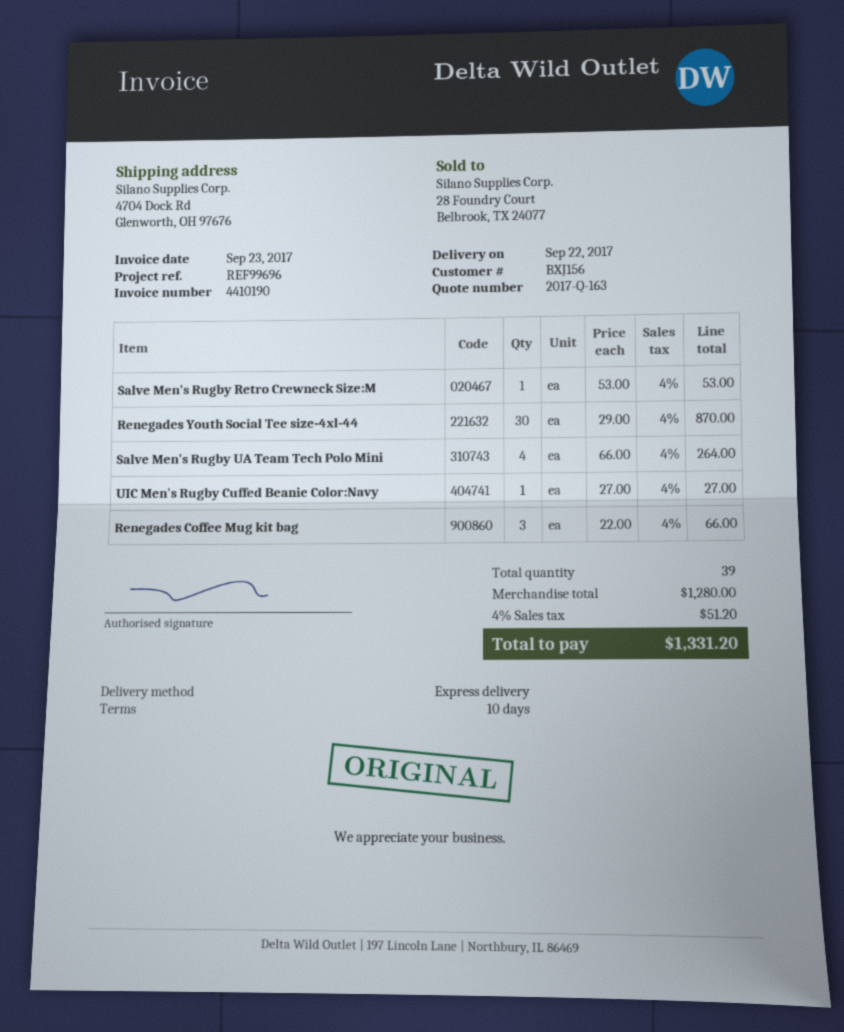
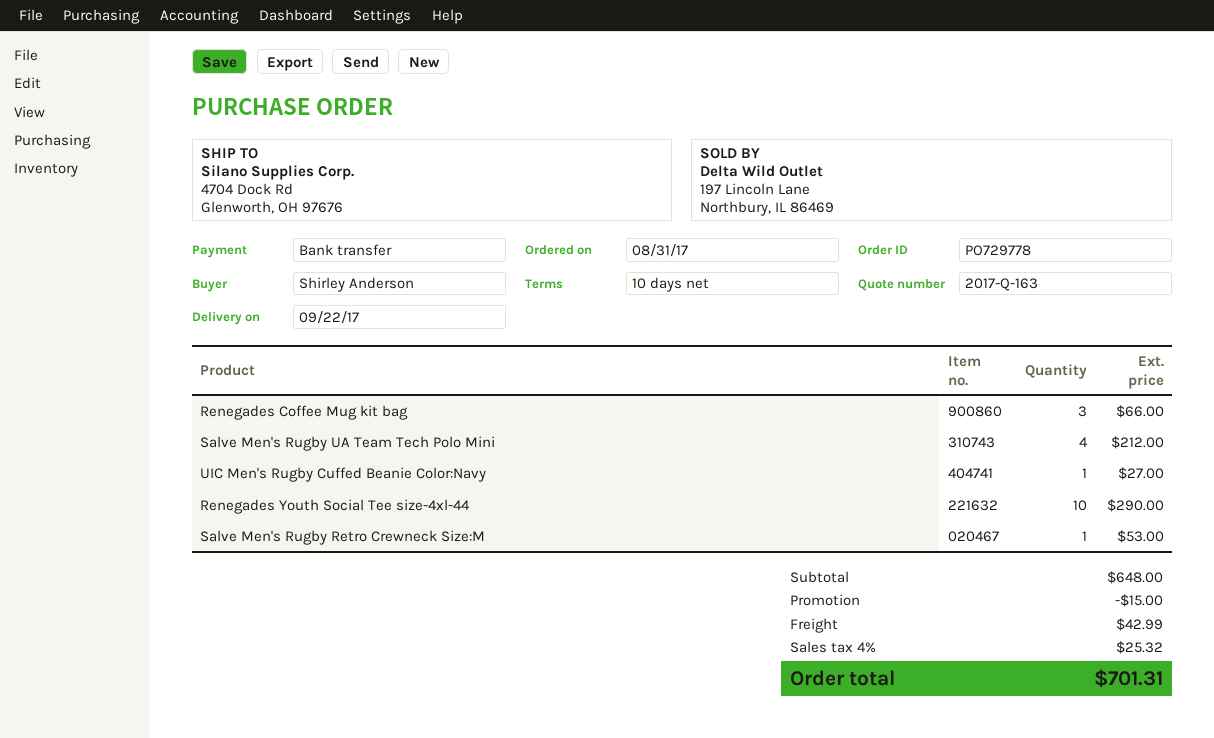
Renegades Youth Social Tee size-4xl-44: 30 for 870.00 -> 10 for 290.00
Salve Men's Rugby UA Team Tech Polo Mini: 4 for 264.00 -> 4 for 212.00
subtotal: 1280.00 -> 648.00
discount: none -> 15.00
shipping: none -> 42.99
tax: 4% = 51.20 -> 4% = 25.32
total: 1331.20 -> 701.31

